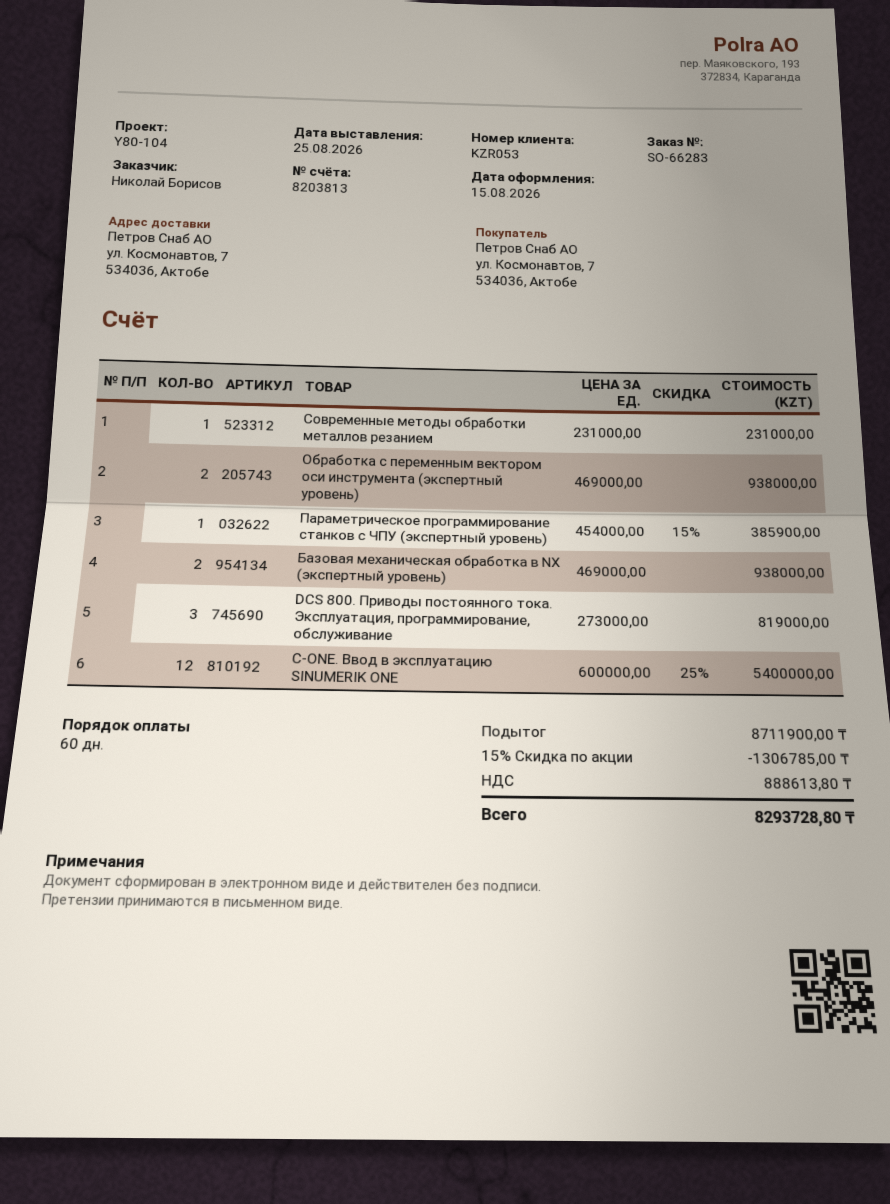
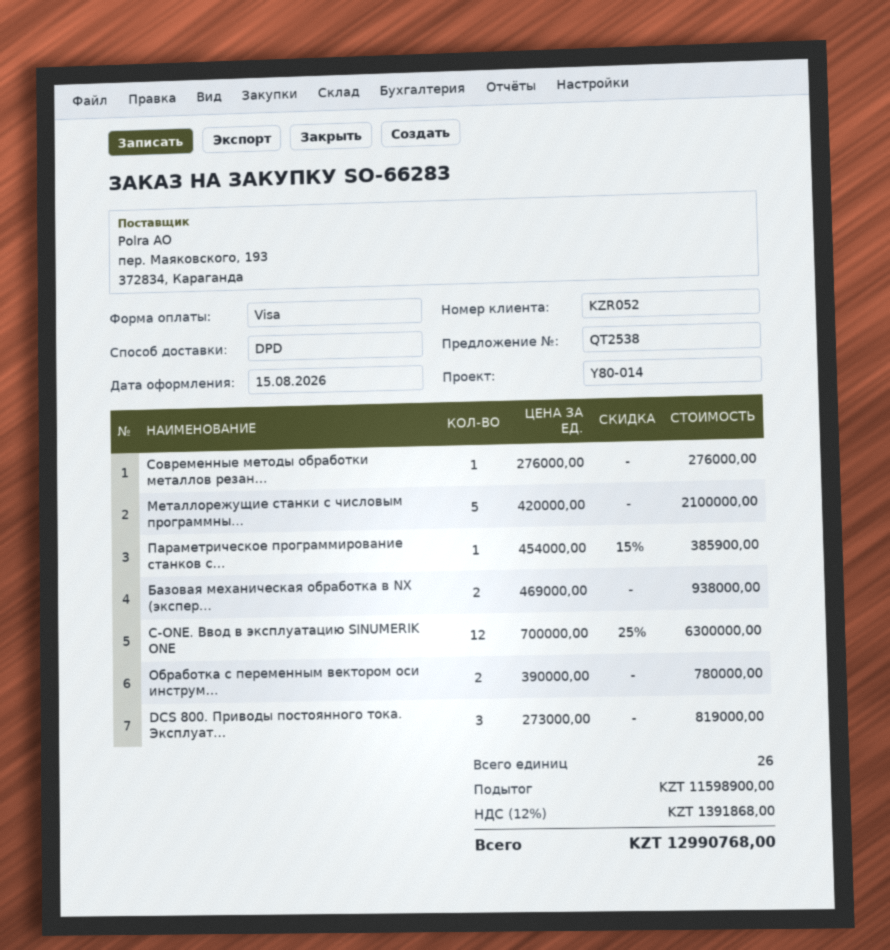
customer number: KZR053 -> KZR052
reference: Y80-104 -> Y80-014
Современные методы обработки металлов резанием: 1 x 231000.00 = 231000.00 -> 1 x 276000.00 = 276000.00
Обработка с переменным вектором оси инструмента (экспертный уровень): 2 x 469000.00 = 938000.00 -> 2 x 390000.00 = 780000.00
C-ONE. Ввод в эксплуатацию SINUMERIK ONE: 12 x 600000.00 - 25% = 5400000.00 -> 12 x 700000.00 - 25% = 6300000.00
Металлорежущие станки с числовым программны...: none -> 5 x 420000.00 = 2100000.00
subtotal: 8711900.00 -> 11598900.00
discount: 15% = 1306785.00 -> none
tax: 888613.80 -> 1391868.00
total: 8293728.80 -> 12990768.00

